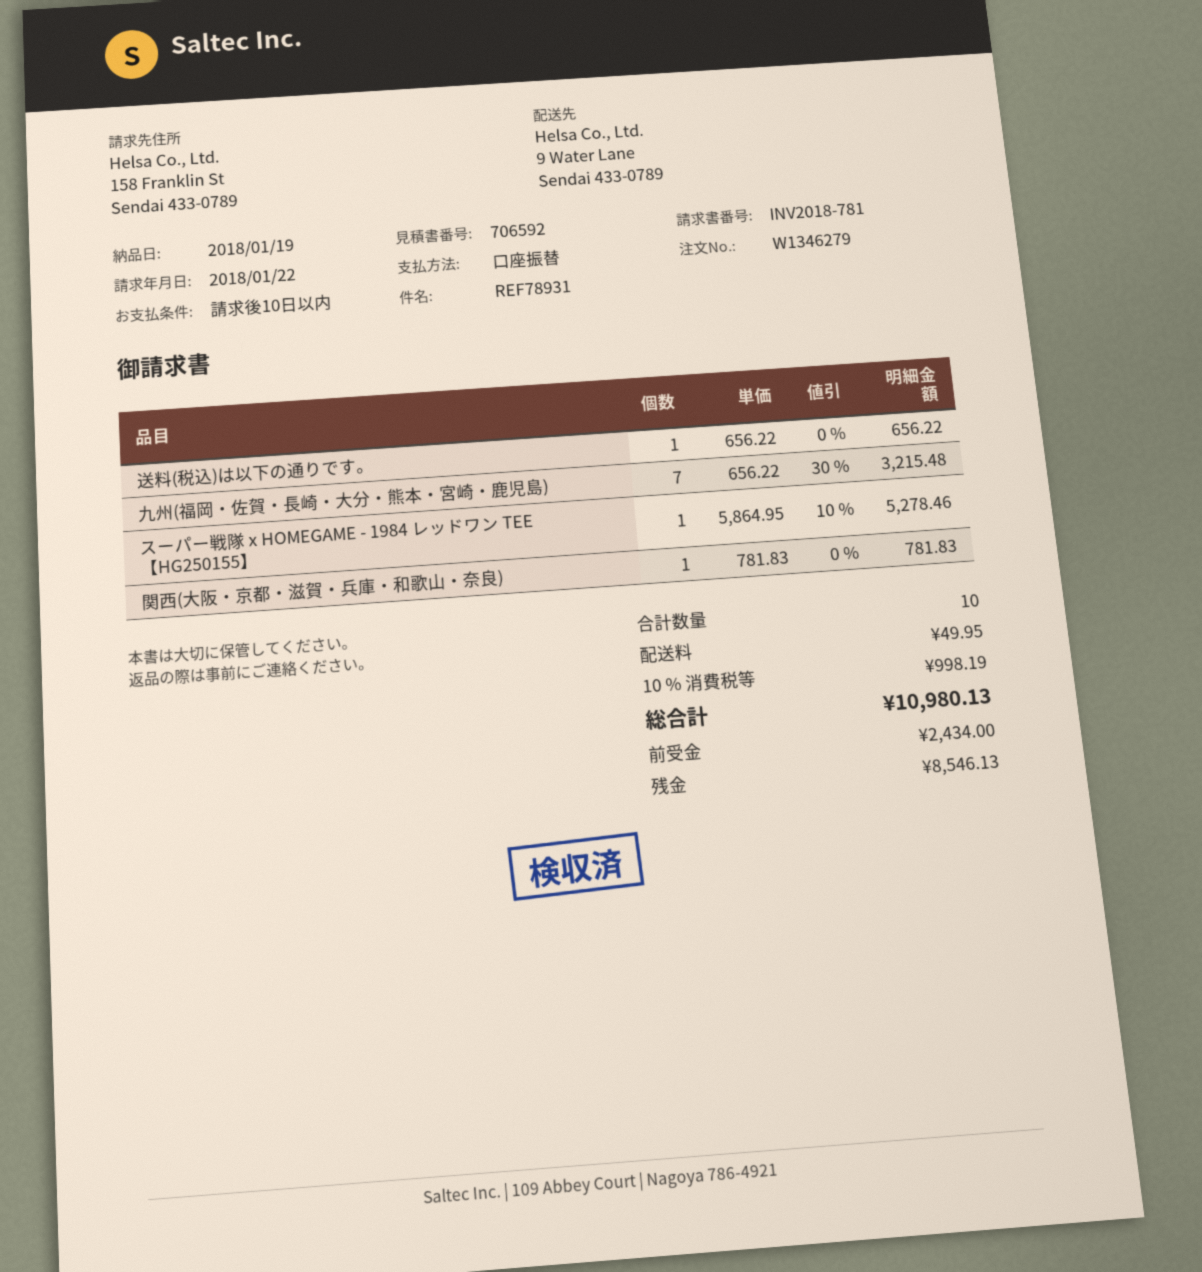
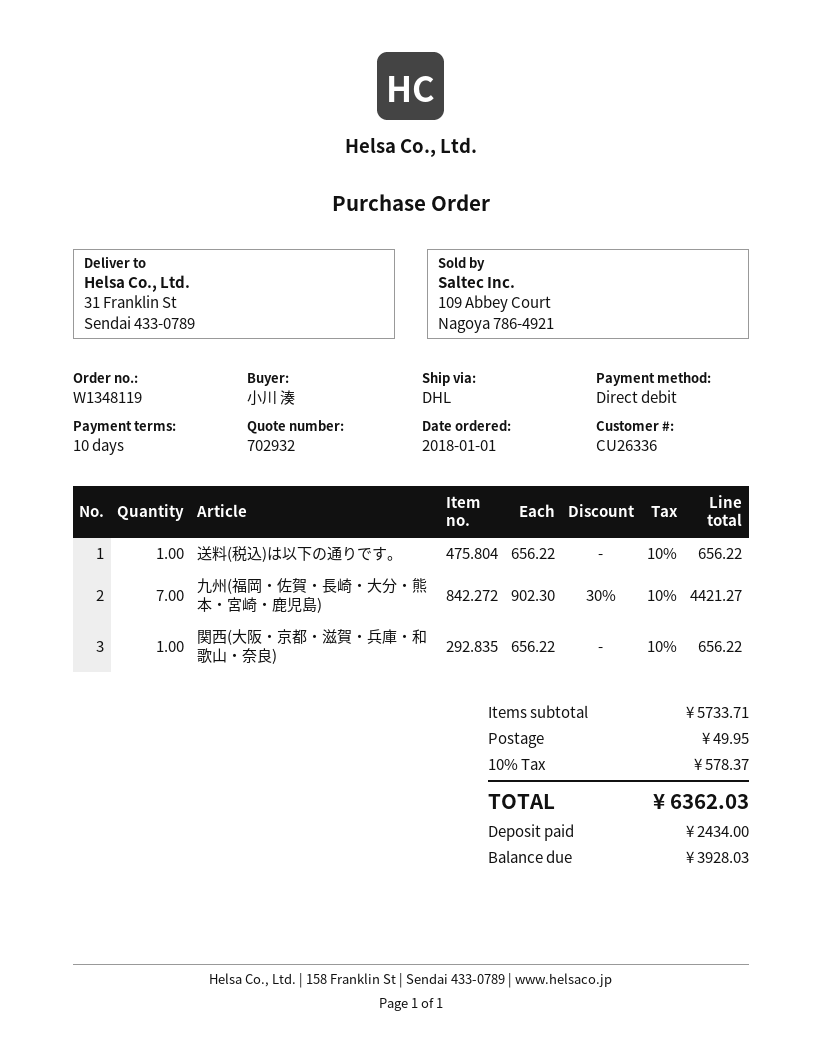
quote number: 706592 -> 702932
order number: W1346279 -> W1348119
ship to: 9 Water Lane, Sendai 433-0789 -> 31 Franklin St, Sendai 433-0789
九州(福岡・佐賀・長崎・大分・熊本・宮崎・鹿児島): 7 x 656.22 - 30% = 3215.48 -> 7 x 902.30 - 30% = 4421.27
スーパー戦隊 x HOMEGAME - 1984 レッドワン TEE 【HG250155】: 1 x 5864.95 - 10% = 5278.46 -> none
関西(大阪・京都・滋賀・兵庫・和歌山・奈良): 1 x 781.83 = 781.83 -> 1 x 656.22 = 656.22
tax: 10% = 998.19 -> 10% = 578.37
total: 10980.13 -> 6362.03
balance: 8546.13 -> 3928.03

